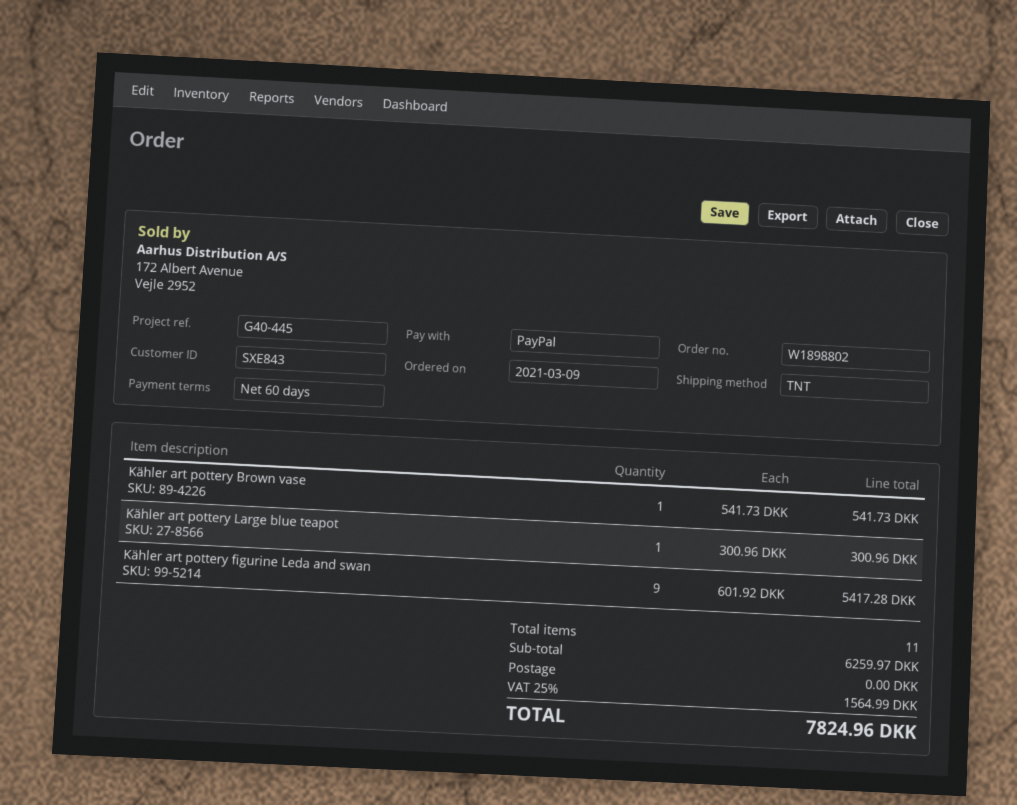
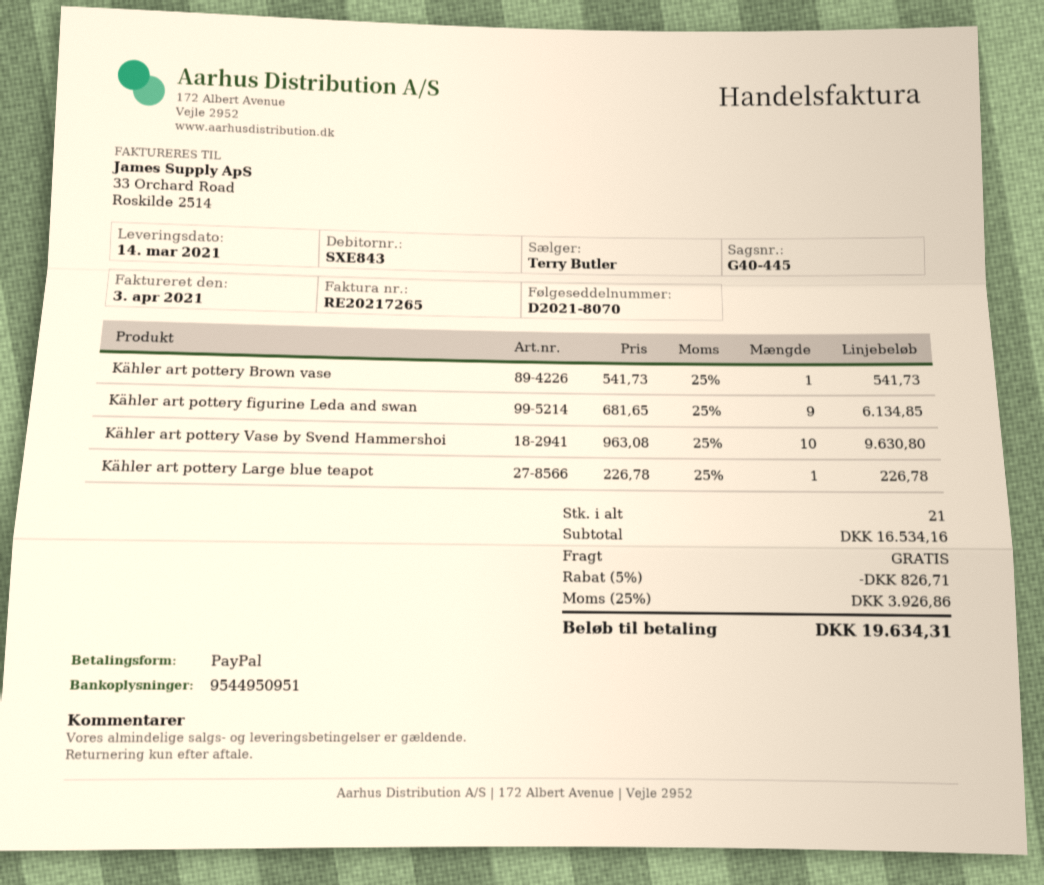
Kähler art pottery Large blue teapot: 1 x 300.96 = 300.96 -> 1 x 226.78 = 226.78
Kähler art pottery figurine Leda and swan: 9 x 601.92 = 5417.28 -> 9 x 681.65 = 6134.85
Kähler art pottery Vase by Svend Hammershoi: none -> 10 x 963.08 = 9630.80
total quantity: 11 -> 21
subtotal: 6259.97 -> 16534.16
discount: none -> 5% = 826.71
tax: 25% = 1564.99 -> 25% = 3926.86
total: 7824.96 -> 19634.31

